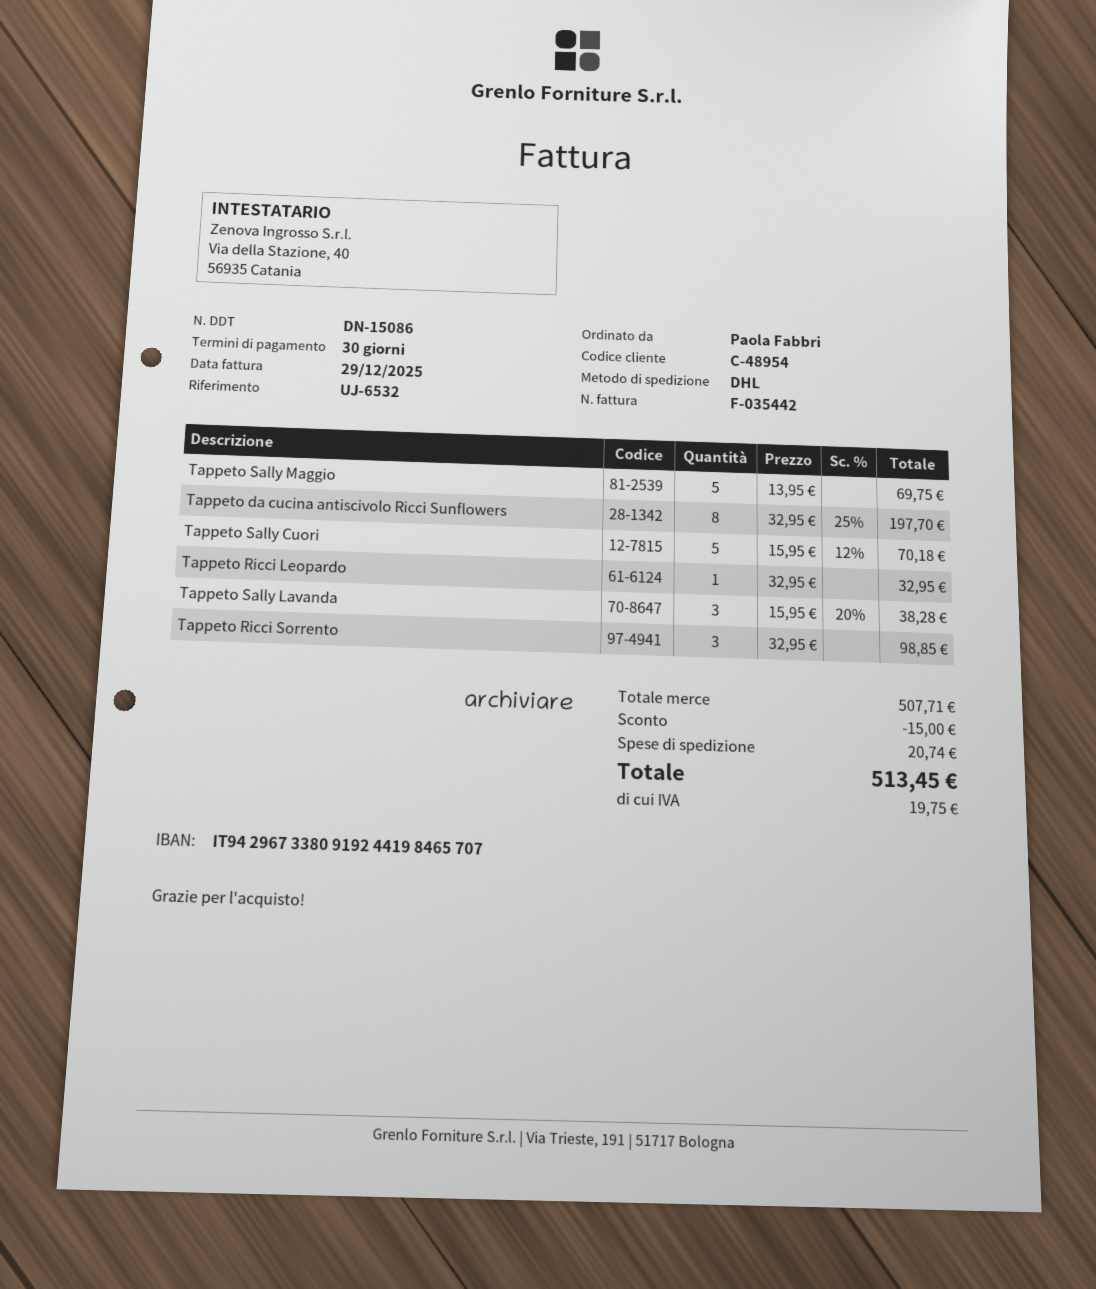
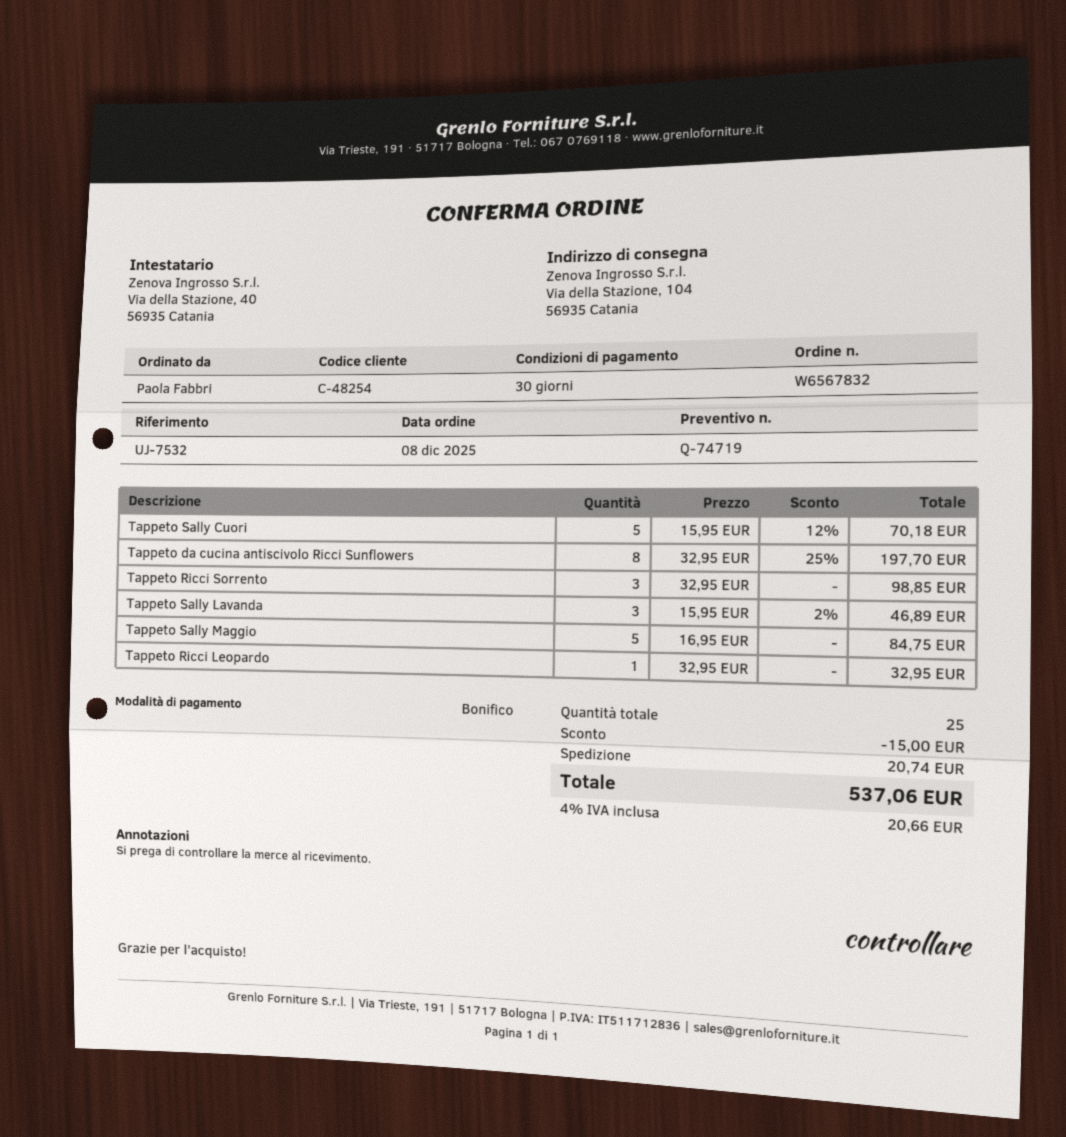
customer number: C-48954 -> C-48254
reference: UJ-6532 -> UJ-7532
Tappeto Sally Maggio: 5 x 13.95 = 69.75 -> 5 x 16.95 = 84.75
Tappeto Sally Lavanda: 3 x 15.95 - 20% = 38.28 -> 3 x 15.95 - 2% = 46.89
tax: 19.75 -> 20.66
total: 513.45 -> 537.06

